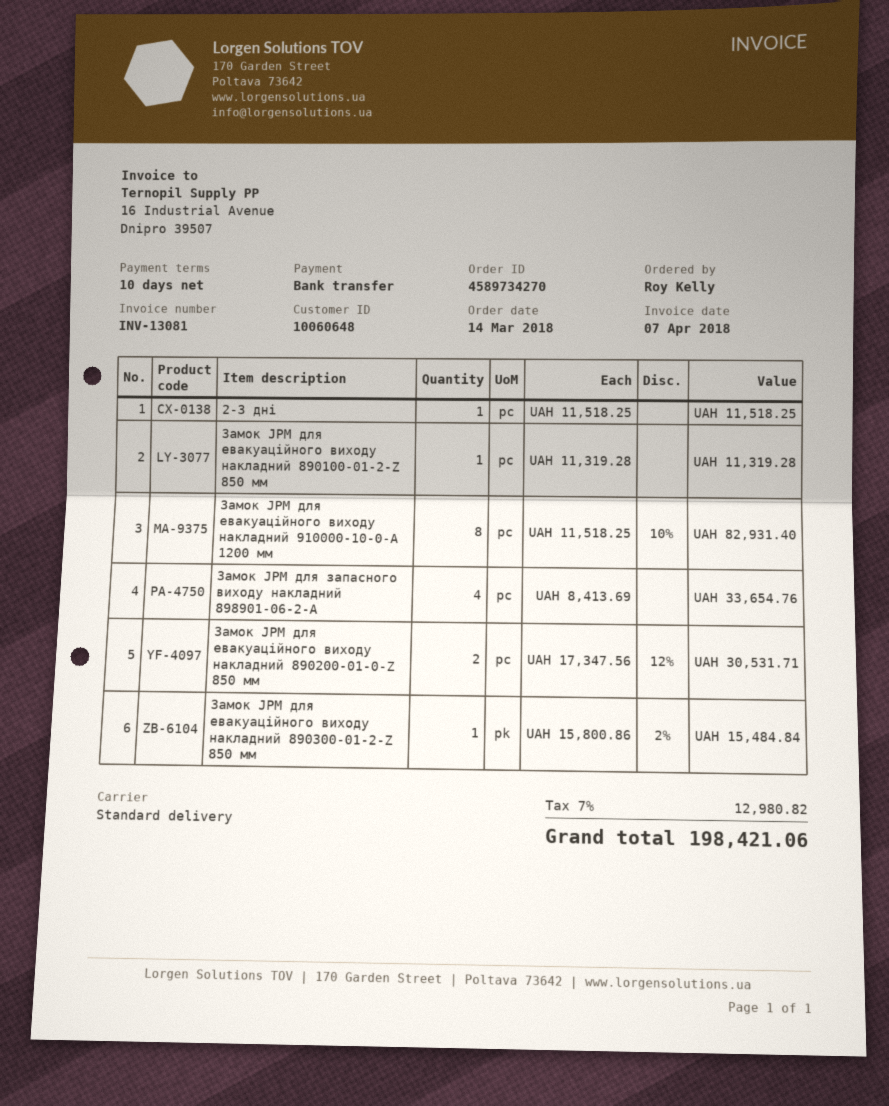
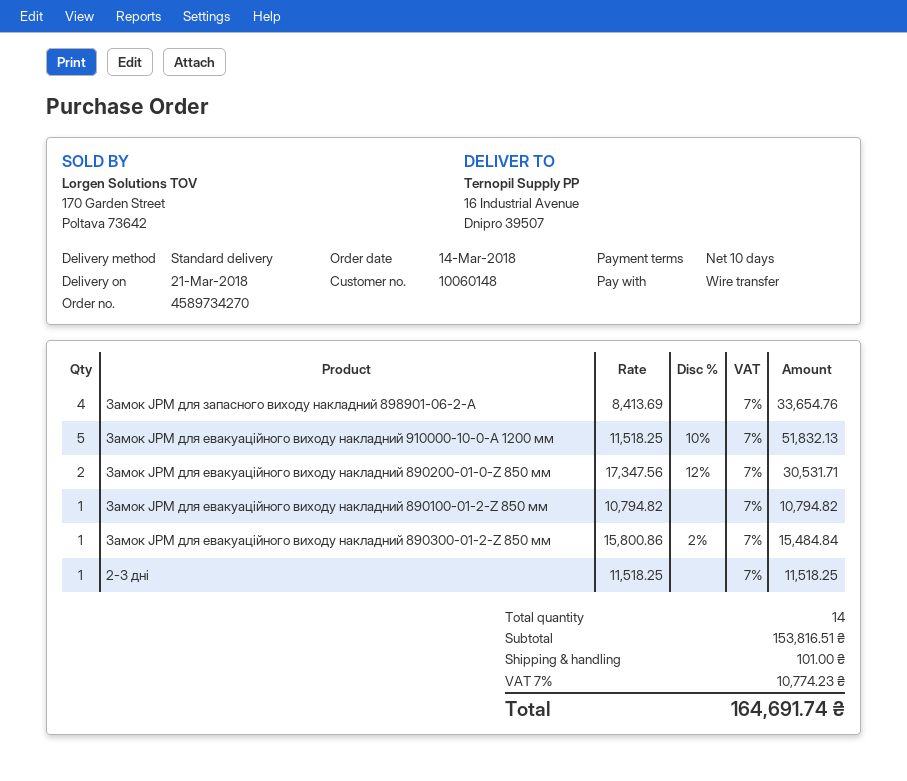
customer number: 10060648 -> 10060148
Замок JPM для евакуаційного виходу накладний 890100-01-2-Z 850 мм: 1 x 11319.28 = 11319.28 -> 1 x 10794.82 = 10794.82
Замок JPM для евакуаційного виходу накладний 910000-10-0-A 1200 мм: 8 x 11518.25 - 10% = 82931.40 -> 5 x 11518.25 - 10% = 51832.13
shipping: none -> 101.00
tax: 7% = 12980.82 -> 7% = 10774.23
total: 198421.06 -> 164691.74

